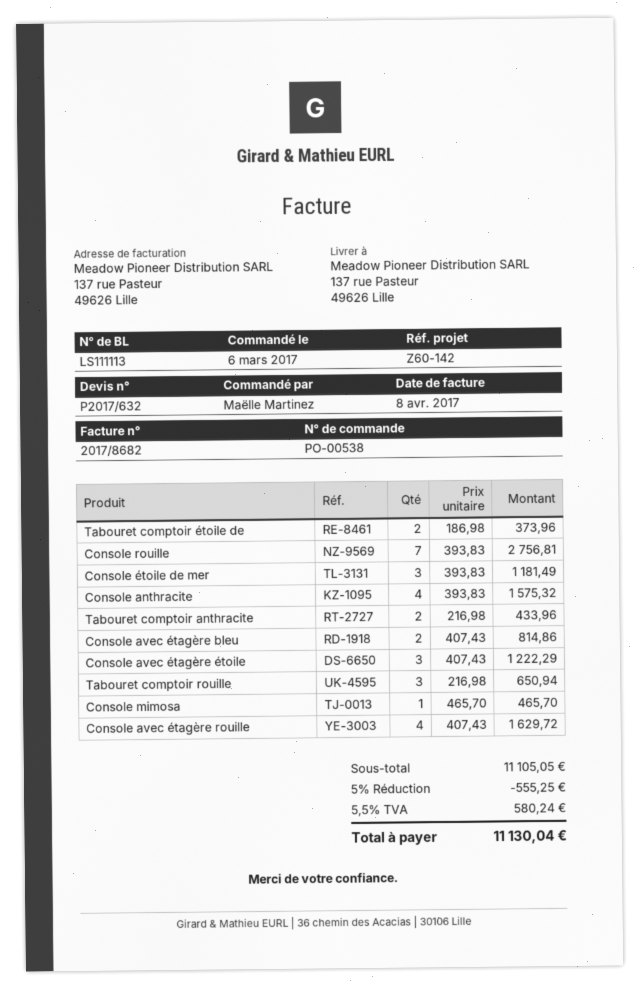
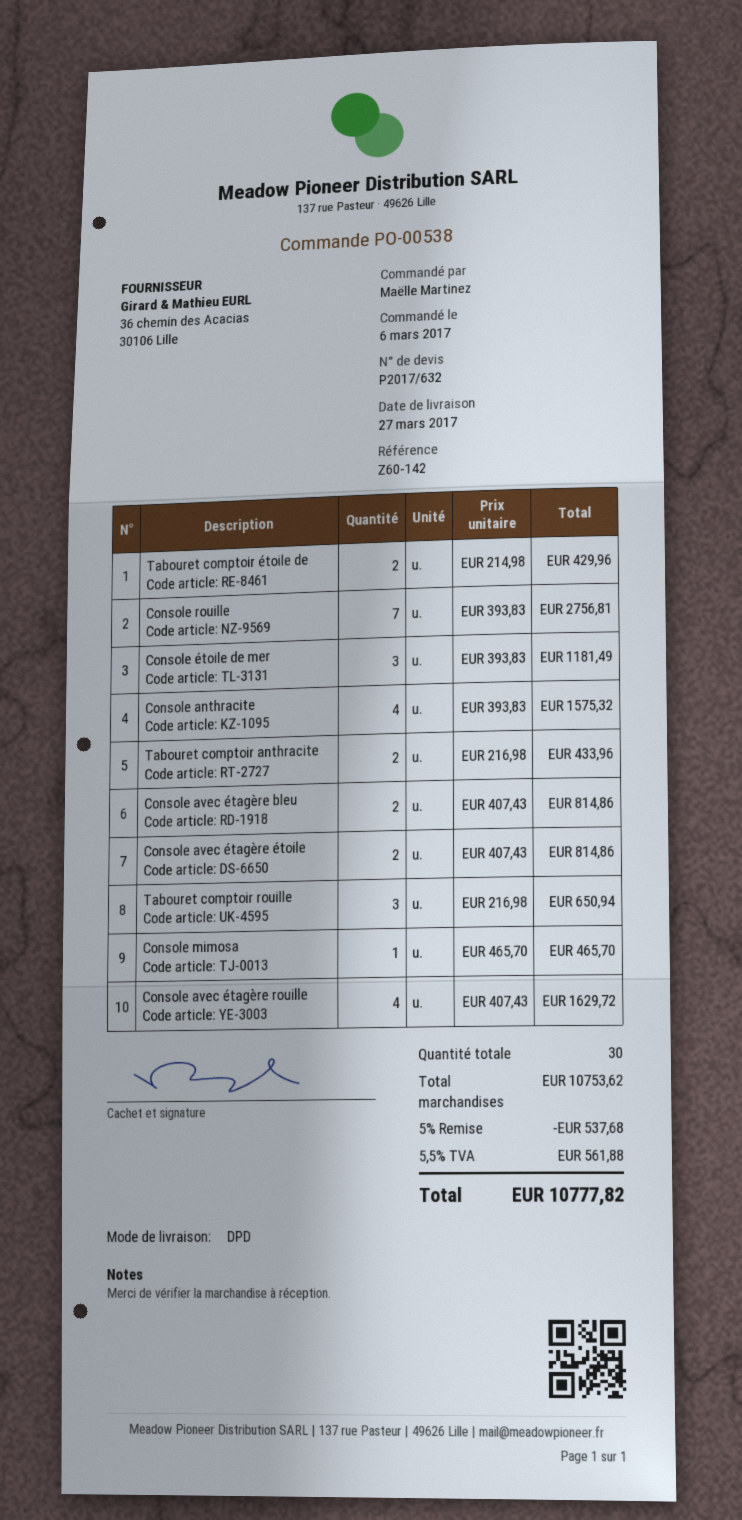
Tabouret comptoir étoile de: 2 x 186.98 = 373.96 -> 2 x 214.98 = 429.96
Console avec étagère étoile: 3 x 407.43 = 1222.29 -> 2 x 407.43 = 814.86
subtotal: 11105.05 -> 10753.62
discount: 5% = 555.25 -> 5% = 537.68
tax: 5.5% = 580.24 -> 5.5% = 561.88
total: 11130.04 -> 10777.82

